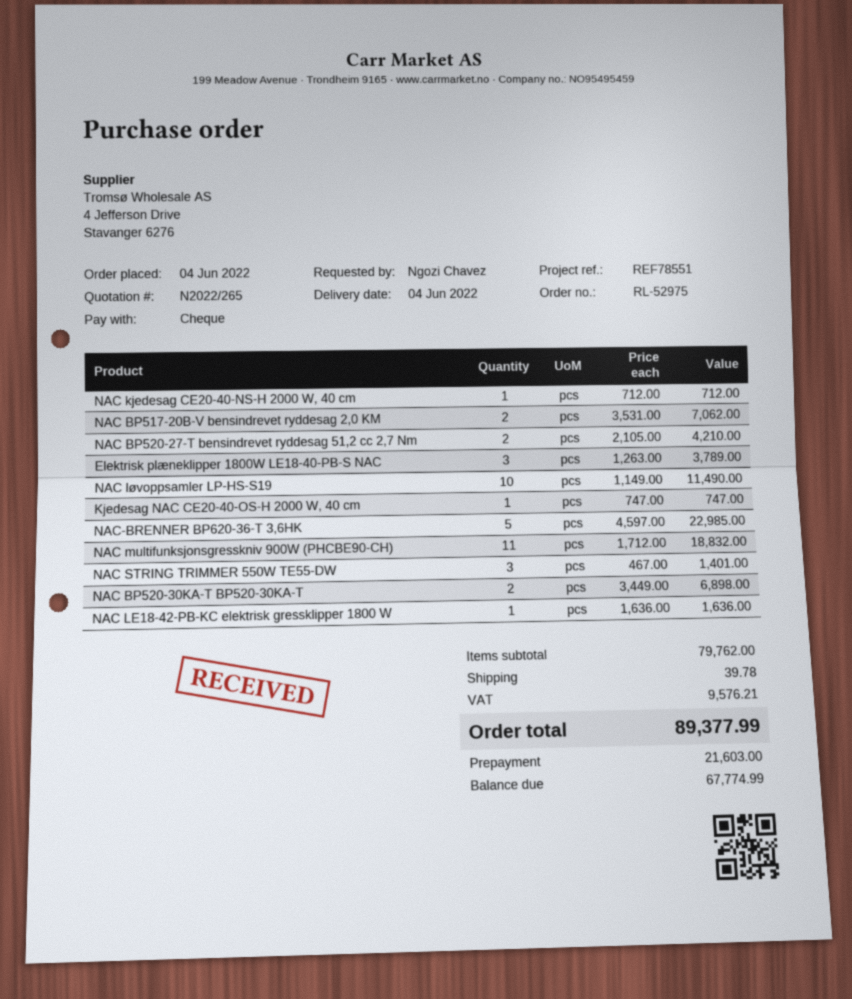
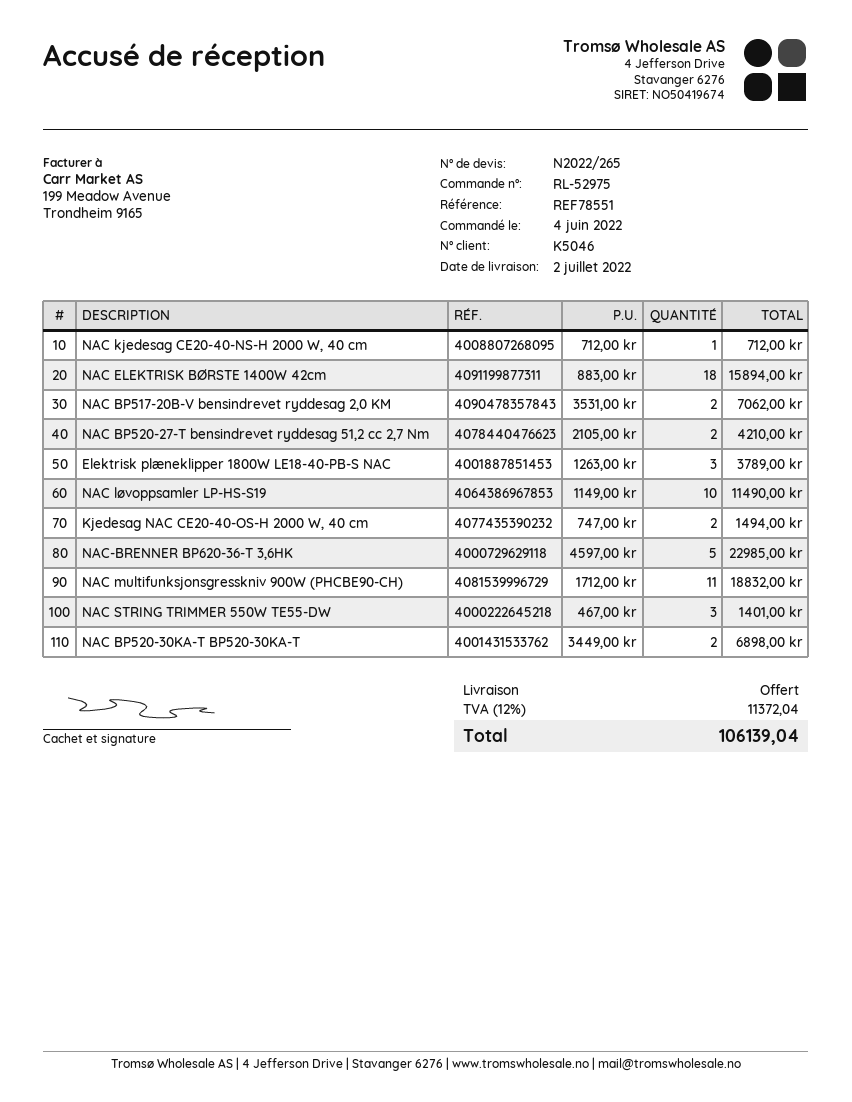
delivery date: 2022-06-04 -> 2022-07-02
Kjedesag NAC CE20-40-OS-H 2000 W, 40 cm: 1 x 747.00 = 747.00 -> 2 x 747.00 = 1494.00
NAC LE18-42-PB-KC elektrisk gressklipper 1800 W: 1 x 1636.00 = 1636.00 -> none
NAC ELEKTRISK BØRSTE 1400W 42cm: none -> 18 x 883.00 = 15894.00
shipping: 39.78 -> 0.00
tax: 9576.21 -> 11372.04
total: 89377.99 -> 106139.04

